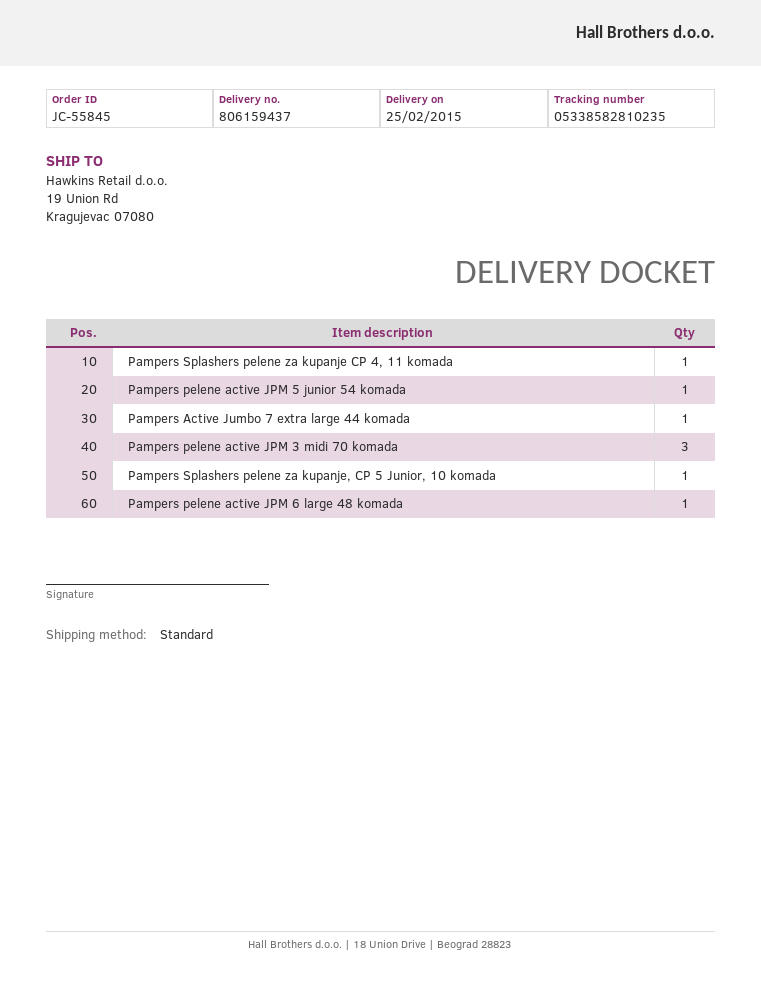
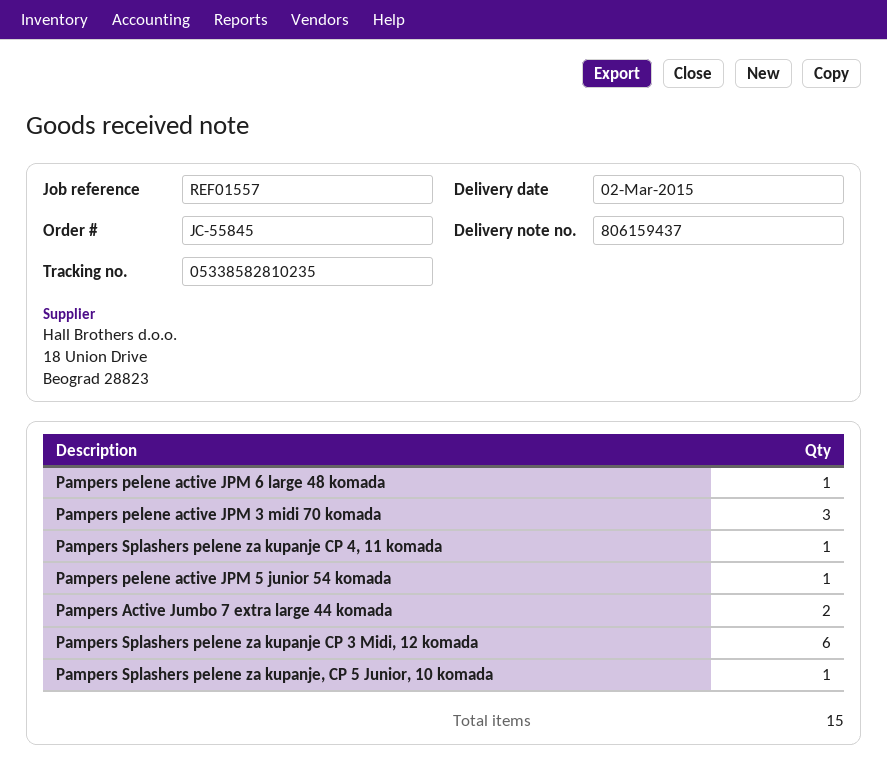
delivery date: 2015-02-25 -> 2015-03-02
Pampers Active Jumbo 7 extra large 44 komada: 1 -> 2
Pampers Splashers pelene za kupanje CP 3 Midi, 12 komada: none -> 6

